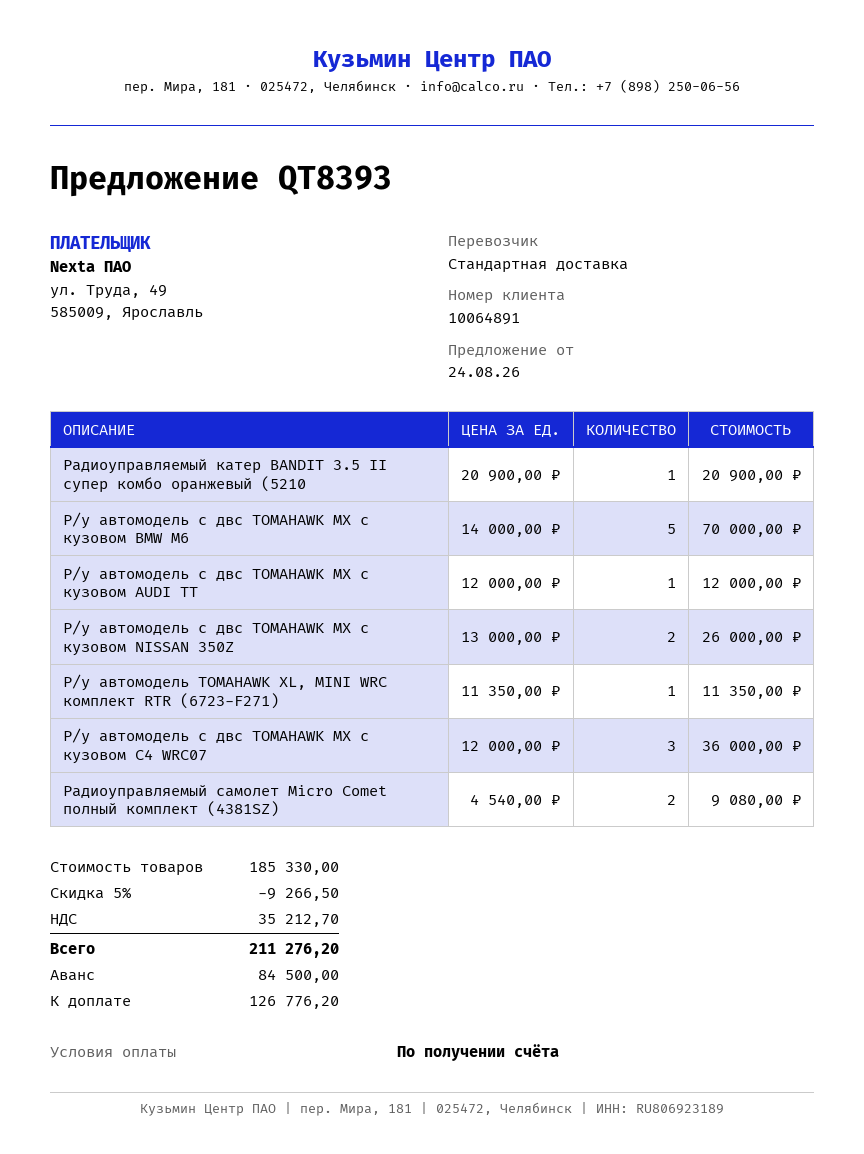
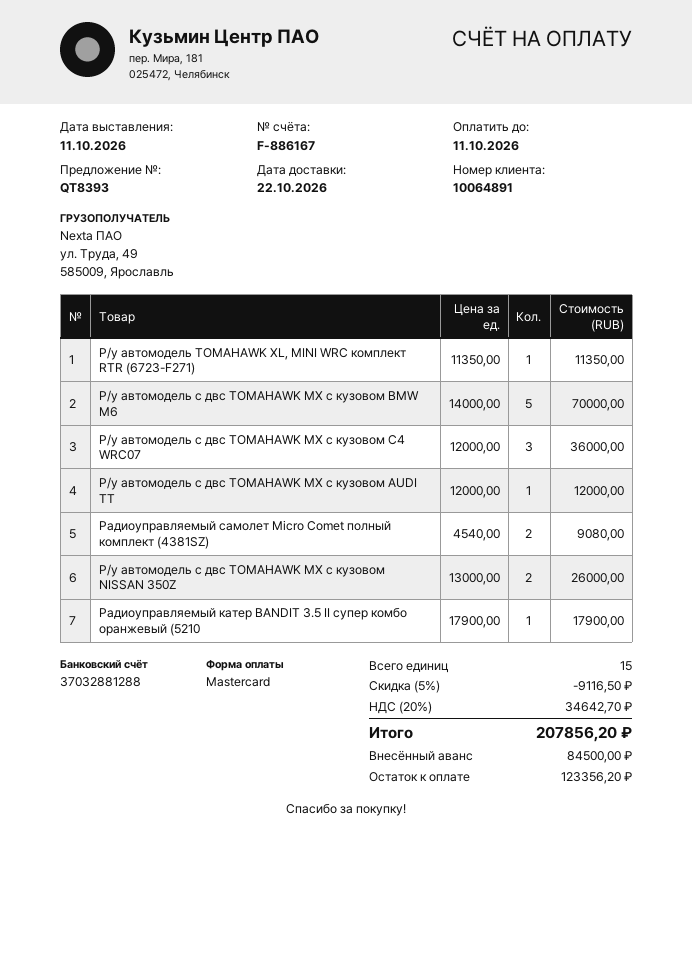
Радиоуправляемый катер BANDIT 3.5 II супер комбо оранжевый (5210: 1 x 20900.00 = 20900.00 -> 1 x 17900.00 = 17900.00
discount: 5% = 9266.50 -> 5% = 9116.50
tax: 35212.70 -> 34642.70
total: 211276.20 -> 207856.20
balance: 126776.20 -> 123356.20

